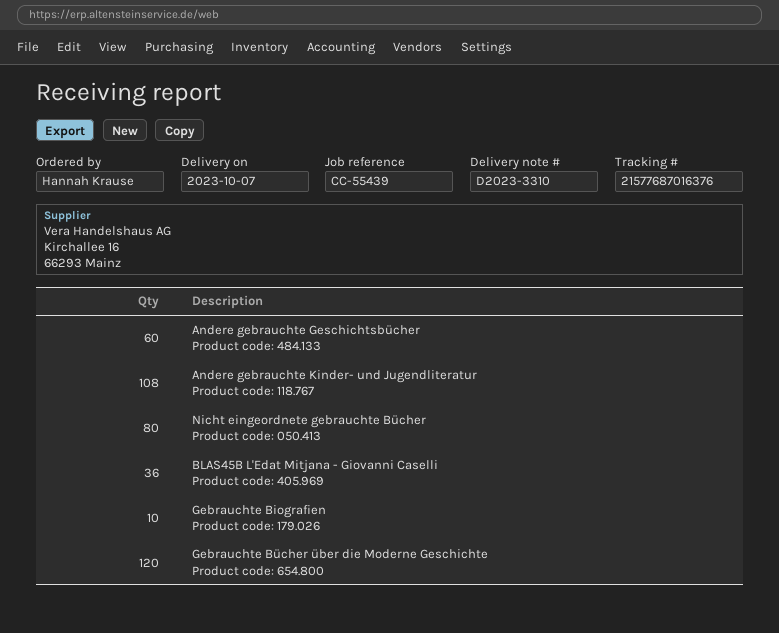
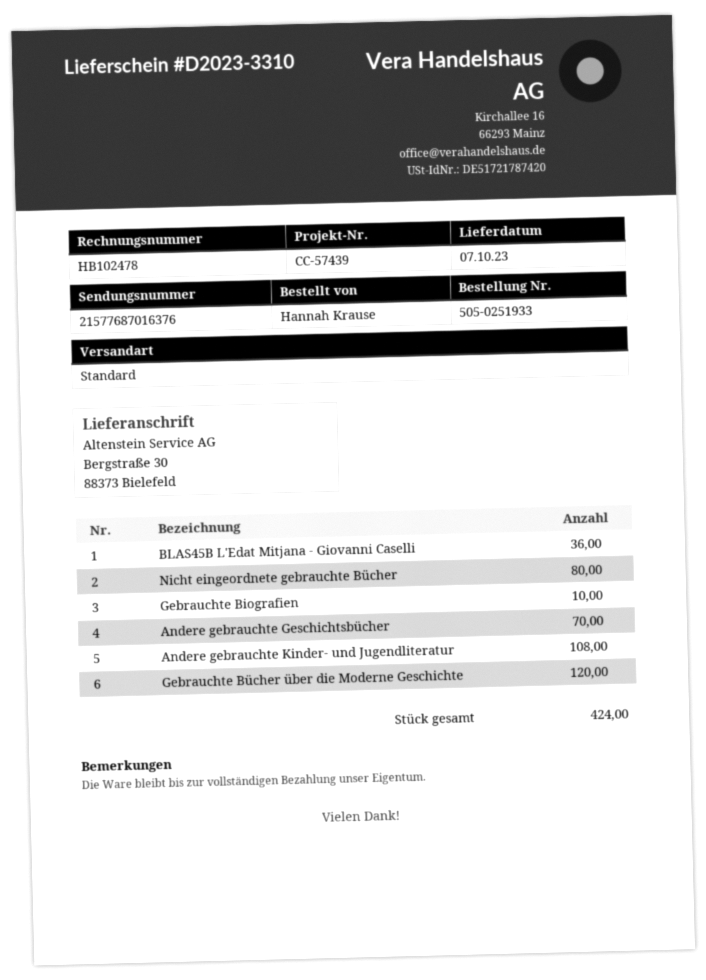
reference: CC-55439 -> CC-57439
Andere gebrauchte Geschichtsbücher: 60 -> 70

